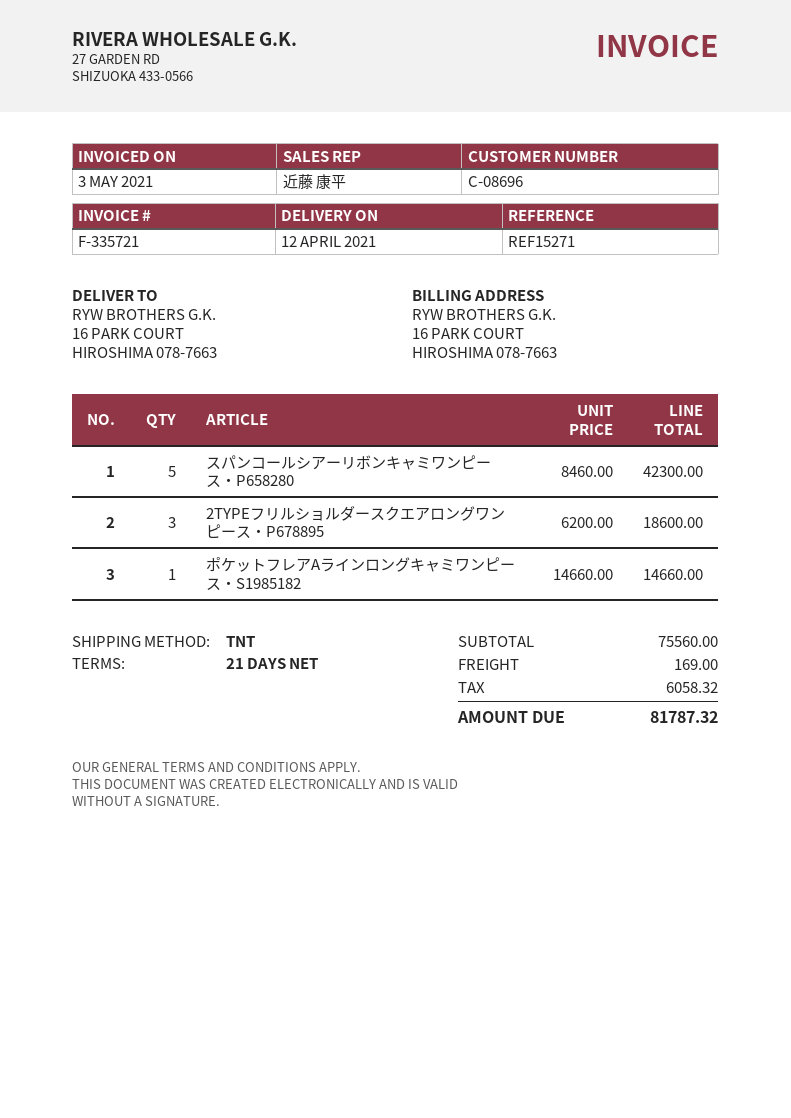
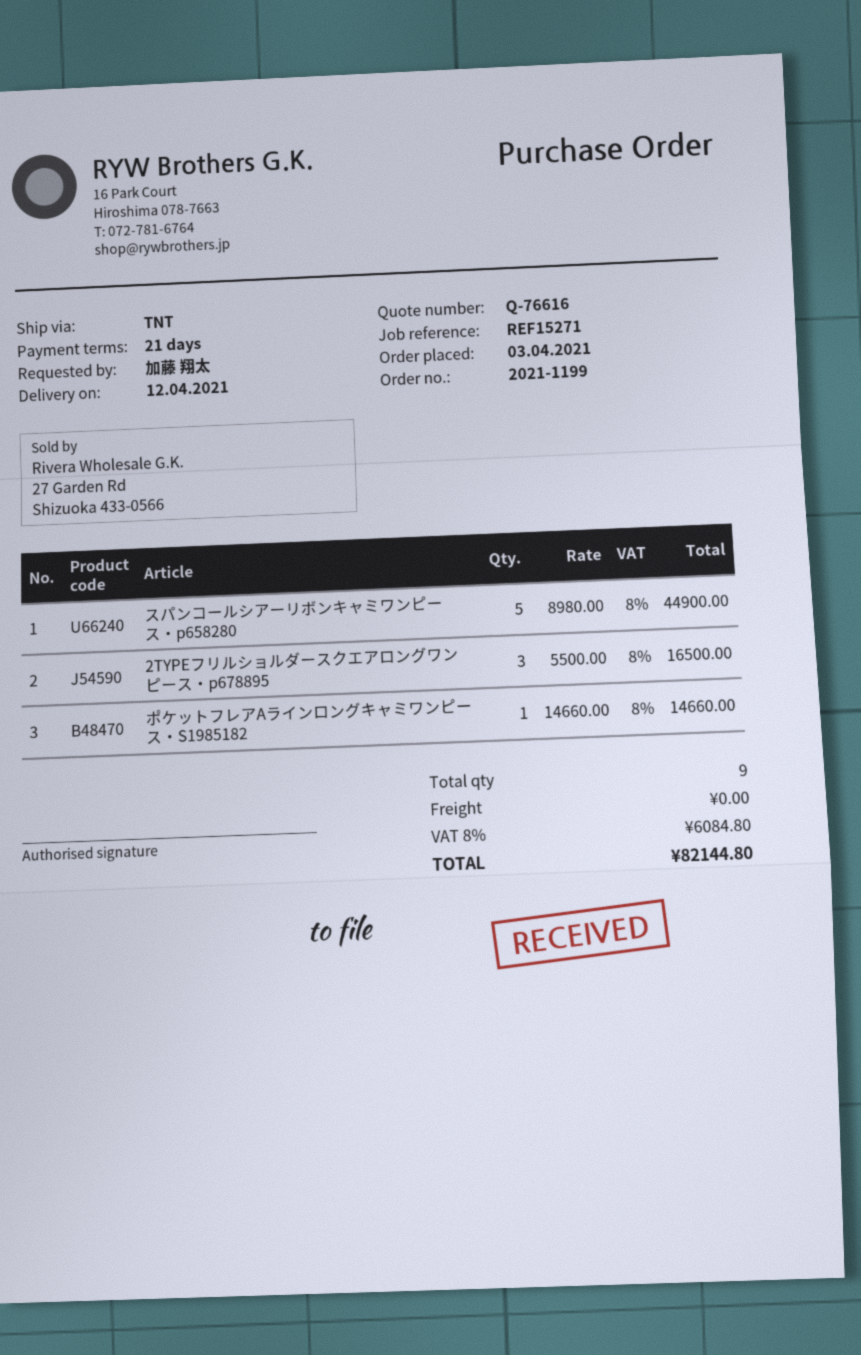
スパンコールシアーリボンキャミワンピース・P658280: 5 x 8460.00 = 42300.00 -> 5 x 8980.00 = 44900.00
2TYPEフリルショルダースクエアロングワンピース・P678895: 3 x 6200.00 = 18600.00 -> 3 x 5500.00 = 16500.00
shipping: 169.00 -> 0.00
tax: 6058.32 -> 6084.80
total: 81787.32 -> 82144.80

